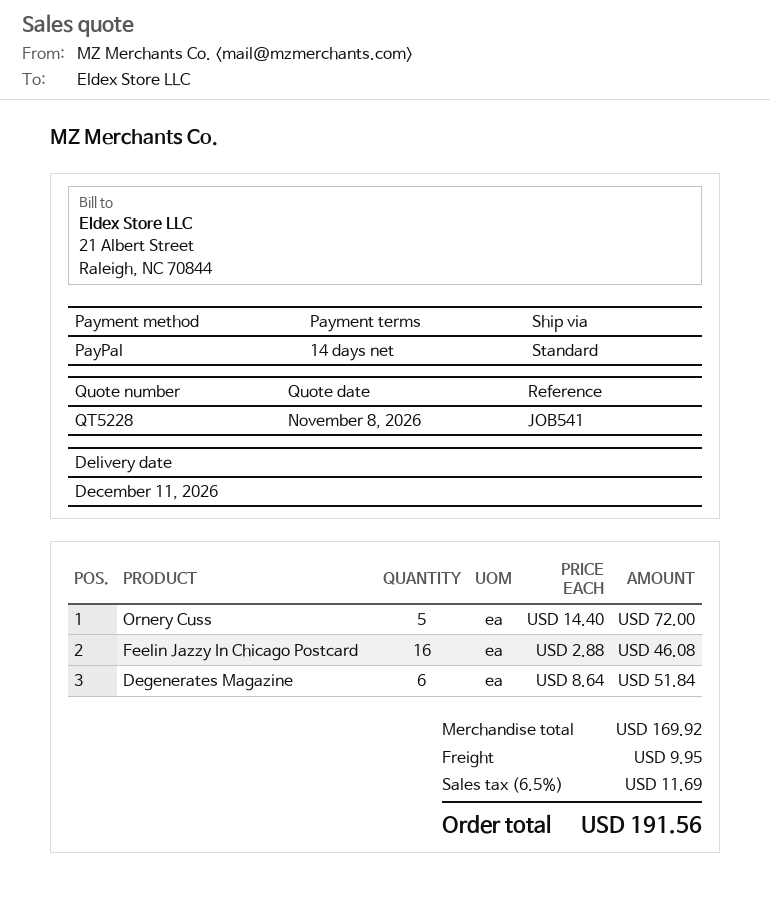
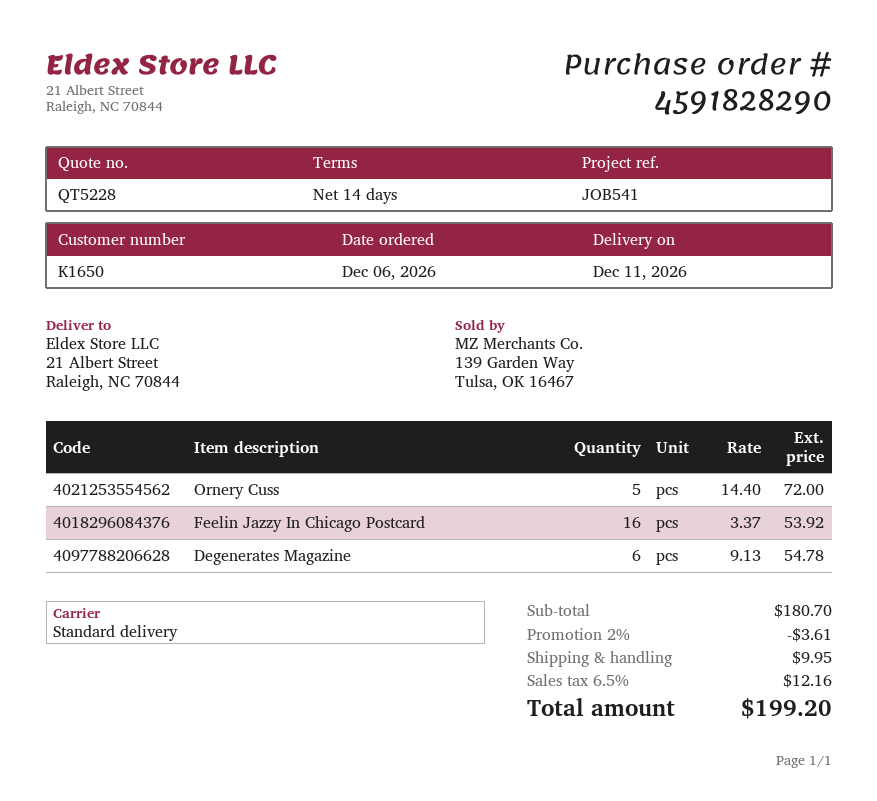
Feelin Jazzy In Chicago Postcard: 16 x 2.88 = 46.08 -> 16 x 3.37 = 53.92
Degenerates Magazine: 6 x 8.64 = 51.84 -> 6 x 9.13 = 54.78
subtotal: 169.92 -> 180.70
discount: none -> 2% = 3.61
tax: 6.5% = 11.69 -> 6.5% = 12.16
total: 191.56 -> 199.20

